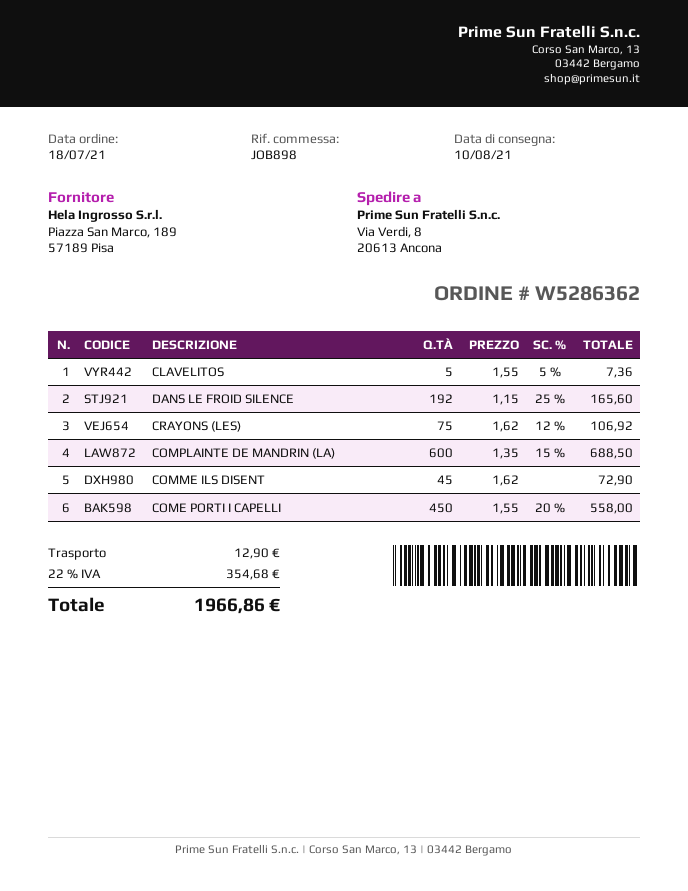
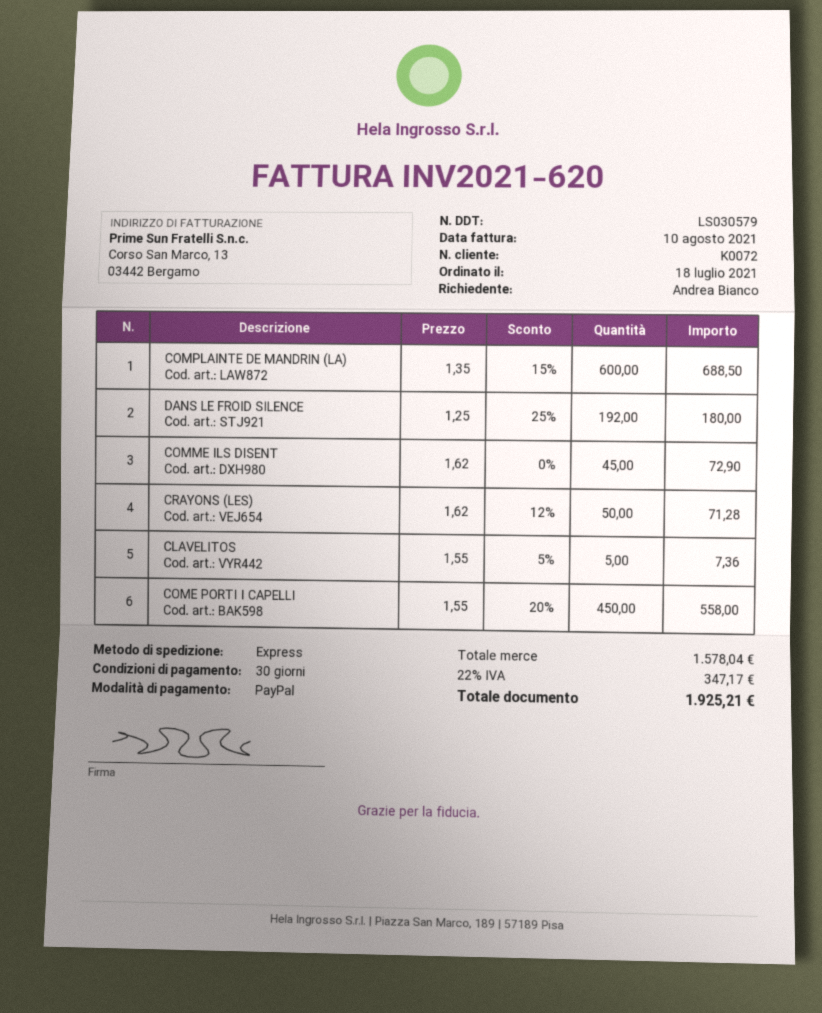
DANS LE FROID SILENCE: 192 x 1.15 - 25% = 165.60 -> 192 x 1.25 - 25% = 180.00
CRAYONS (LES): 75 x 1.62 - 12% = 106.92 -> 50 x 1.62 - 12% = 71.28
shipping: 12.90 -> none
tax: 22% = 354.68 -> 22% = 347.17
total: 1966.86 -> 1925.21

